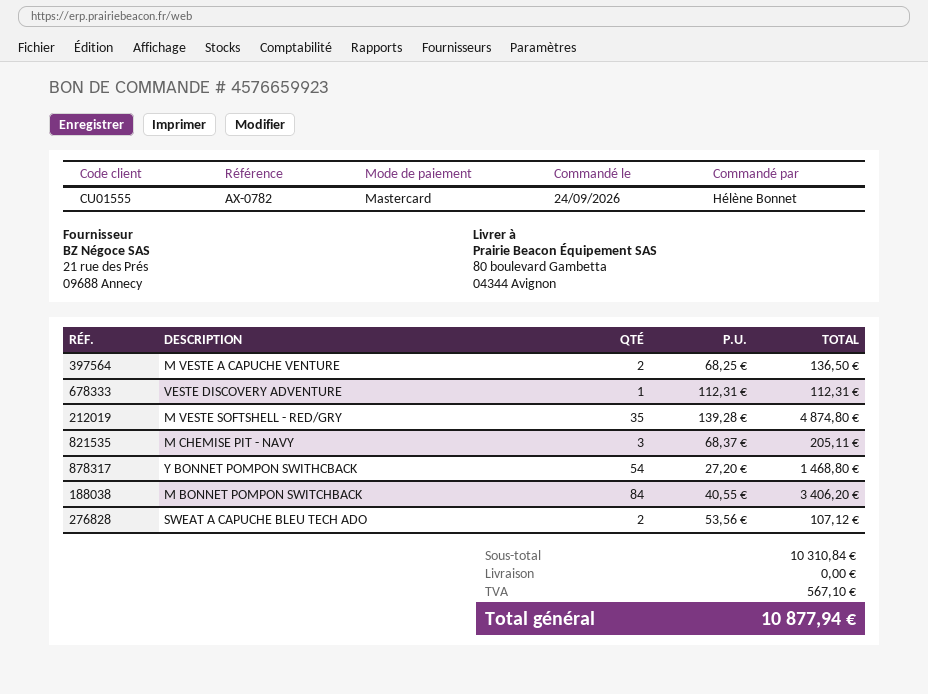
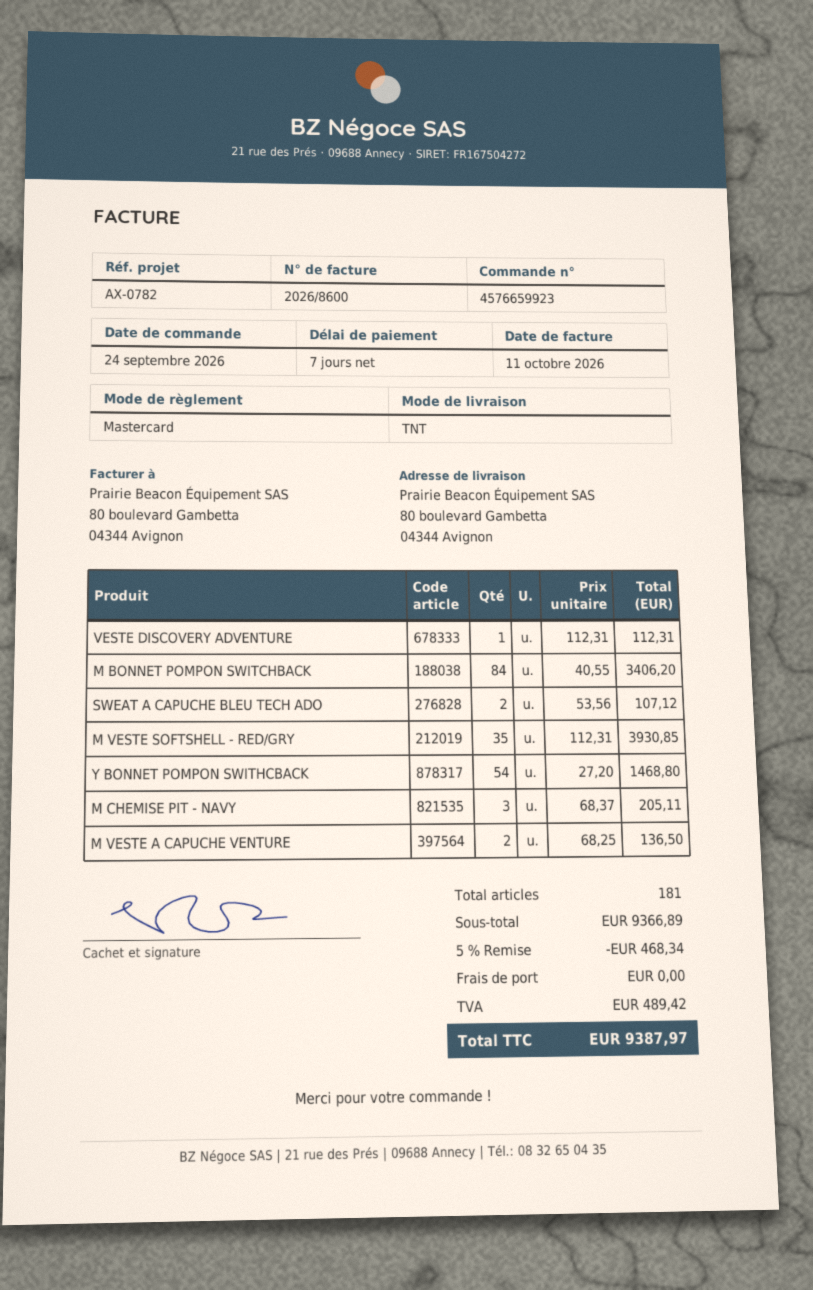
M VESTE SOFTSHELL - RED/GRY: 35 x 139.28 = 4874.80 -> 35 x 112.31 = 3930.85
subtotal: 10310.84 -> 9366.89
discount: none -> 5% = 468.34
tax: 567.10 -> 489.42
total: 10877.94 -> 9387.97

